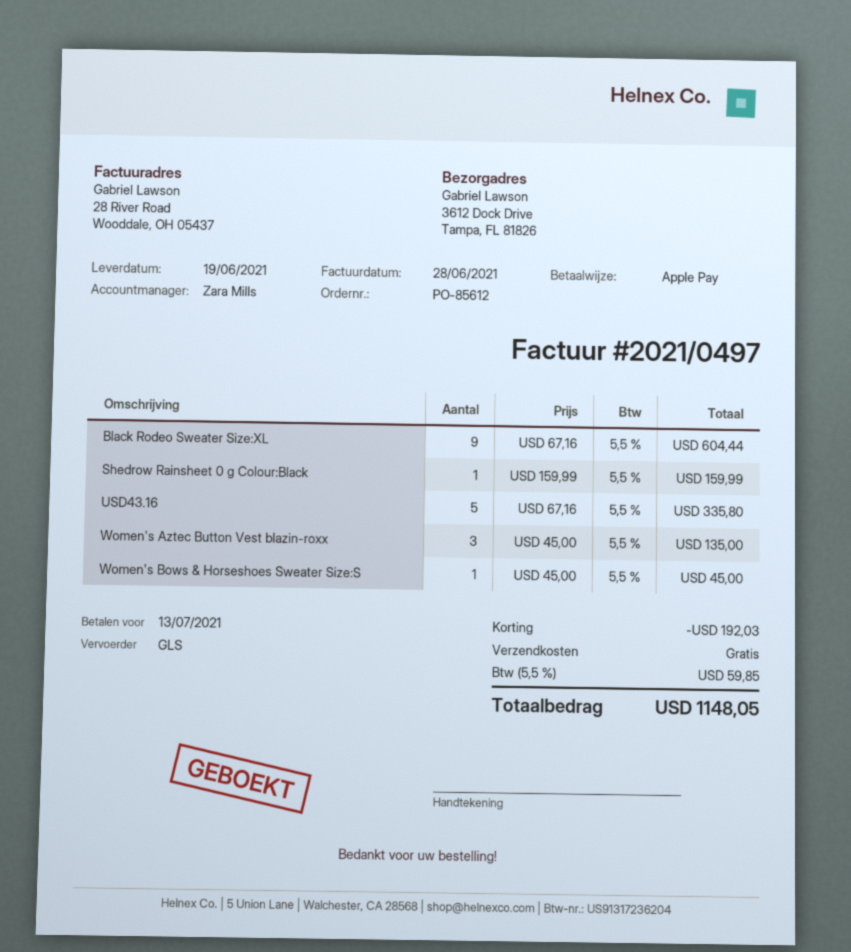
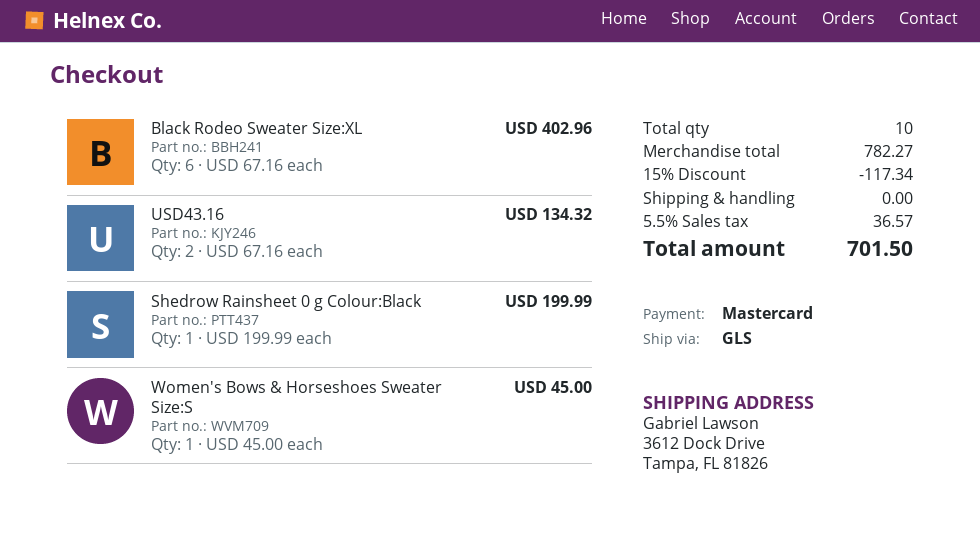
payment method: Apple Pay -> Mastercard
Black Rodeo Sweater Size:XL: 9 x 67.16 = 604.44 -> 6 x 67.16 = 402.96
Shedrow Rainsheet 0 g Colour:Black: 1 x 159.99 = 159.99 -> 1 x 199.99 = 199.99
USD43.16: 5 x 67.16 = 335.80 -> 2 x 67.16 = 134.32
Women's Aztec Button Vest blazin-roxx: 3 x 45.00 = 135.00 -> none
discount: 192.03 -> 117.34
tax: 5.5% = 59.85 -> 5.5% = 36.57
total: 1148.05 -> 701.50

